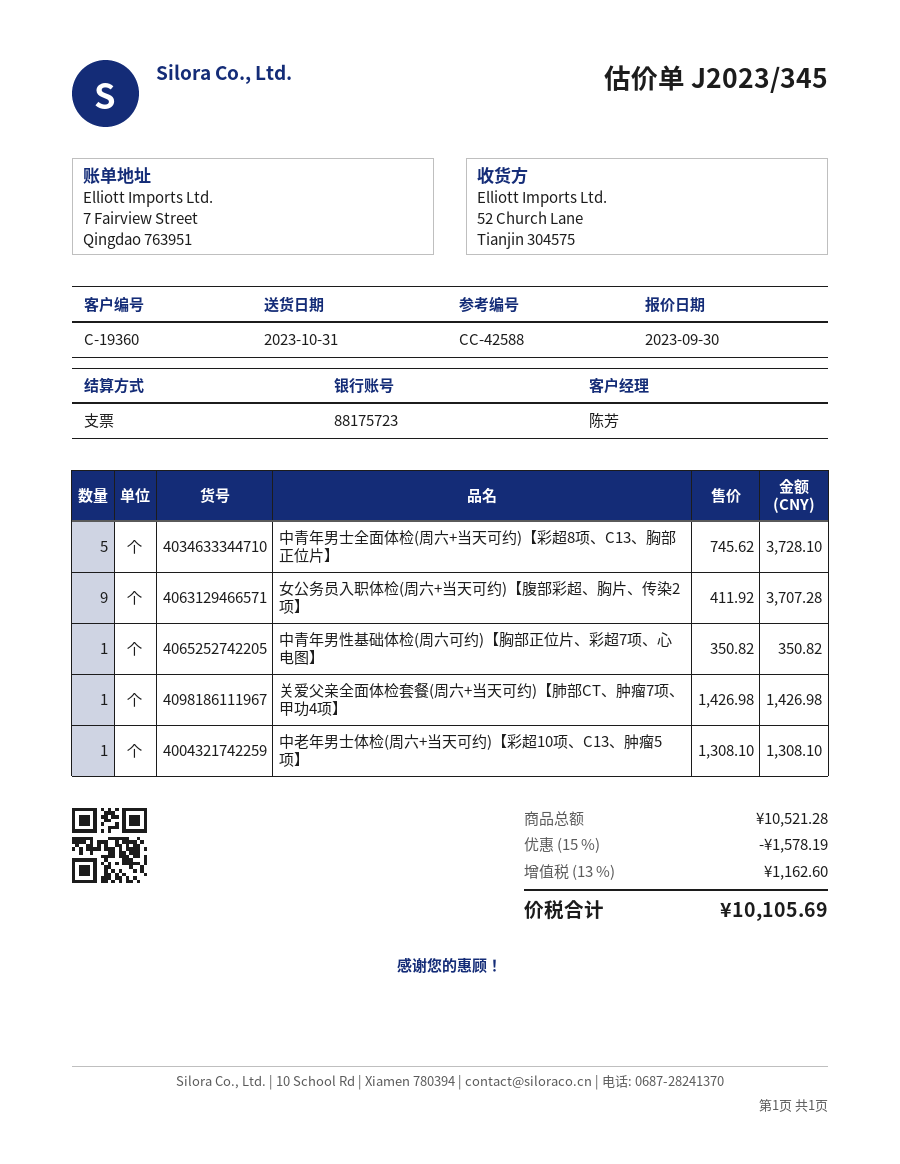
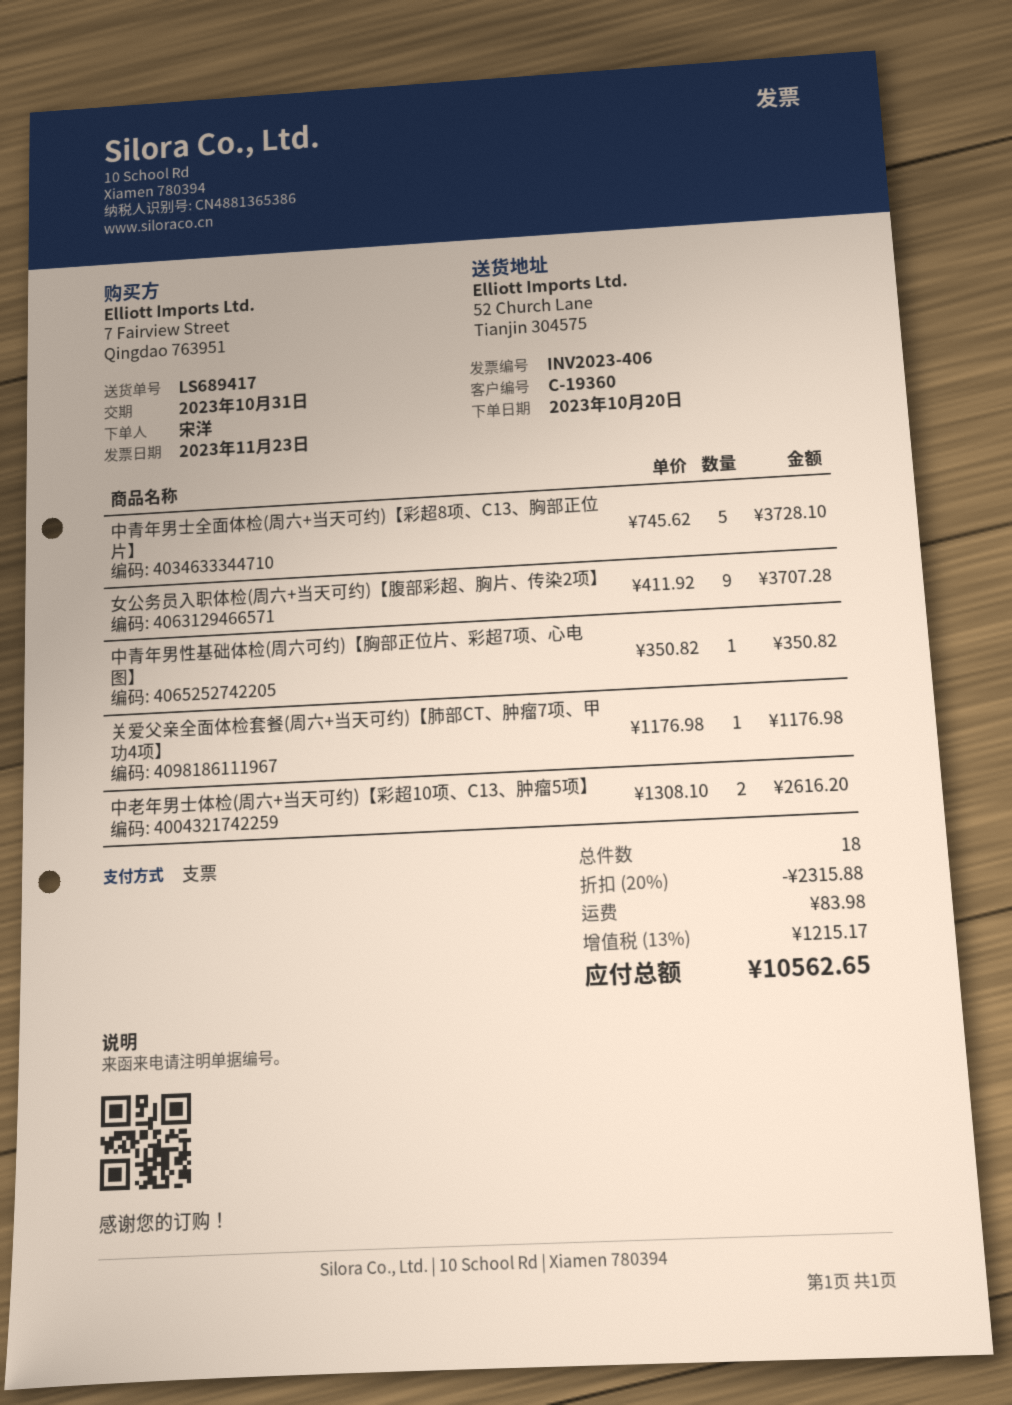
关爱父亲全面体检套餐(周六+当天可约)【肺部CT、肿瘤7项、甲功4项】: 1 x 1426.98 = 1426.98 -> 1 x 1176.98 = 1176.98
中老年男士体检(周六+当天可约)【彩超10项、C13、肿瘤5项】: 1 x 1308.10 = 1308.10 -> 2 x 1308.10 = 2616.20
discount: 15% = 1578.19 -> 20% = 2315.88
shipping: none -> 83.98
tax: 13% = 1162.60 -> 13% = 1215.17
total: 10105.69 -> 10562.65

